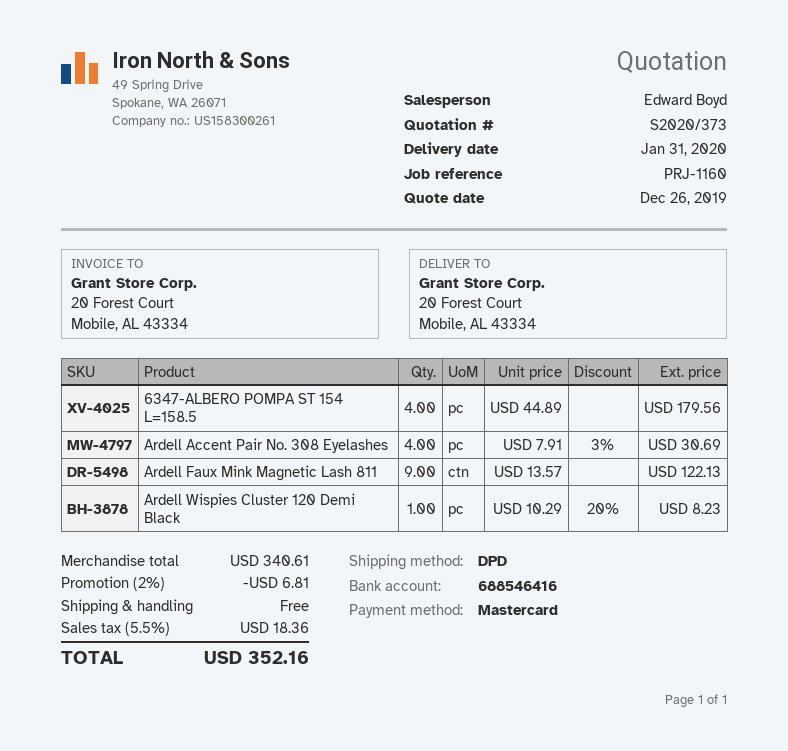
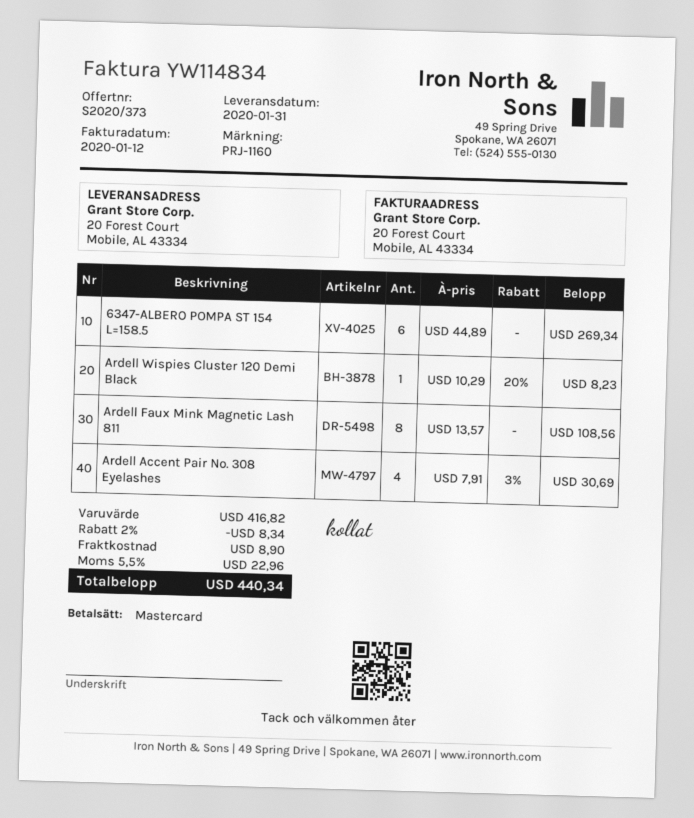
6347-ALBERO POMPA ST 154 L=158.5: 4 x 44.89 = 179.56 -> 6 x 44.89 = 269.34
Ardell Faux Mink Magnetic Lash 811: 9 x 13.57 = 122.13 -> 8 x 13.57 = 108.56
subtotal: 340.61 -> 416.82
discount: 2% = 6.81 -> 2% = 8.34
shipping: 0.00 -> 8.90
tax: 5.5% = 18.36 -> 5.5% = 22.96
total: 352.16 -> 440.34

